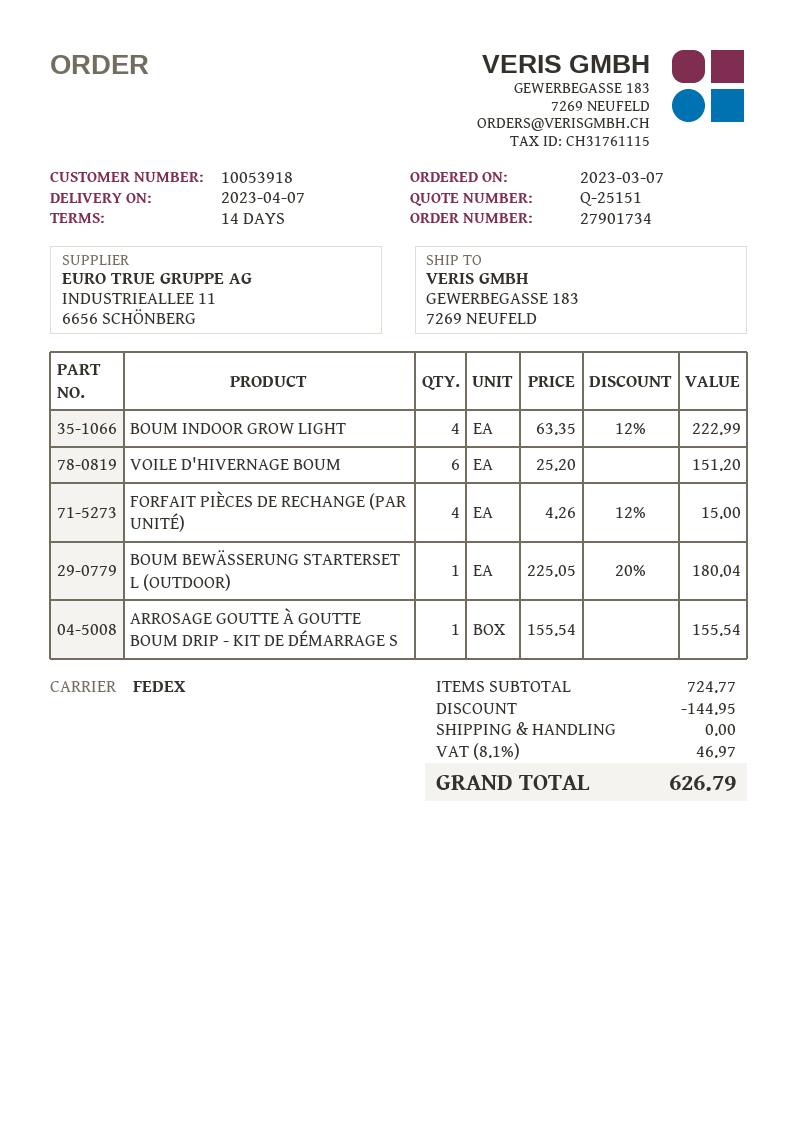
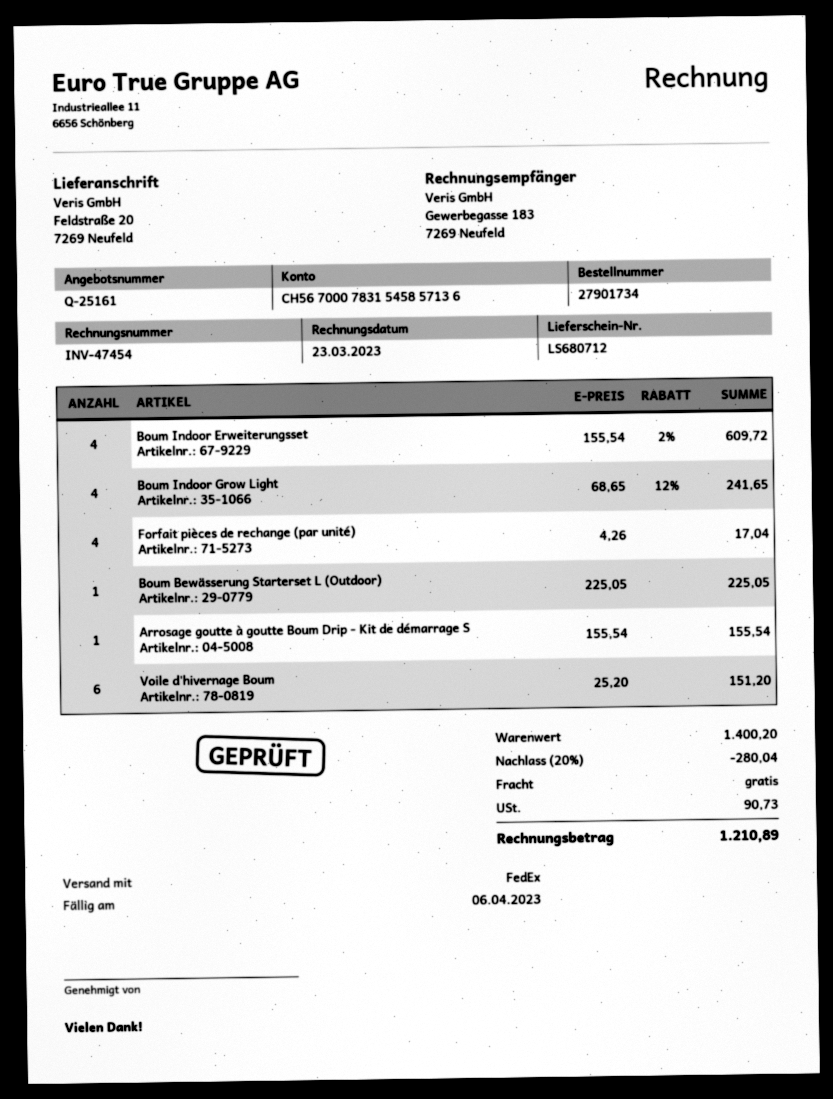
quote number: Q-25151 -> Q-25161
ship to: GEWERBEGASSE 183, 7269 NEUFELD -> Feldstraße 20, 7269 Neufeld
BOUM INDOOR GROW LIGHT: 4 x 63.35 - 12% = 222.99 -> 4 x 68.65 - 12% = 241.65
FORFAIT PIÈCES DE RECHANGE (PAR UNITÉ): 4 x 4.26 - 12% = 15.00 -> 4 x 4.26 = 17.04
BOUM BEWÄSSERUNG STARTERSET L (OUTDOOR): 1 x 225.05 - 20% = 180.04 -> 1 x 225.05 = 225.05
Boum Indoor Erweiterungsset: none -> 4 x 155.54 - 2% = 609.72
subtotal: 724.77 -> 1400.20
discount: 144.95 -> 280.04
tax: 46.97 -> 90.73
total: 626.79 -> 1210.89

